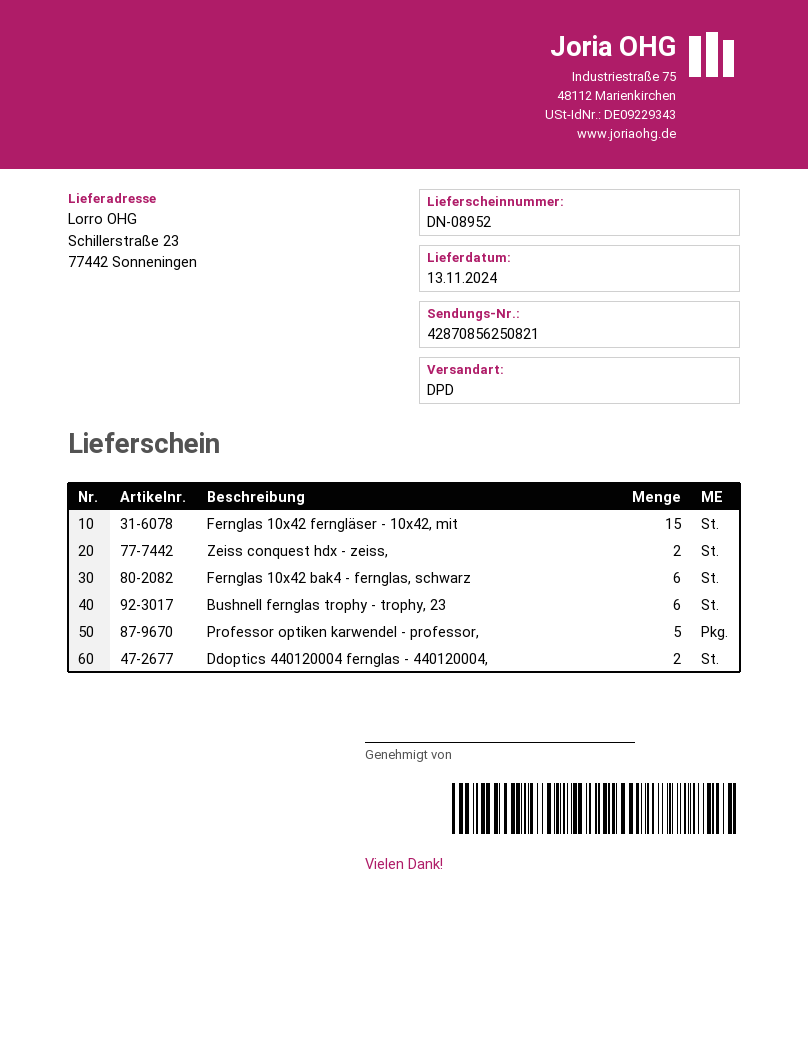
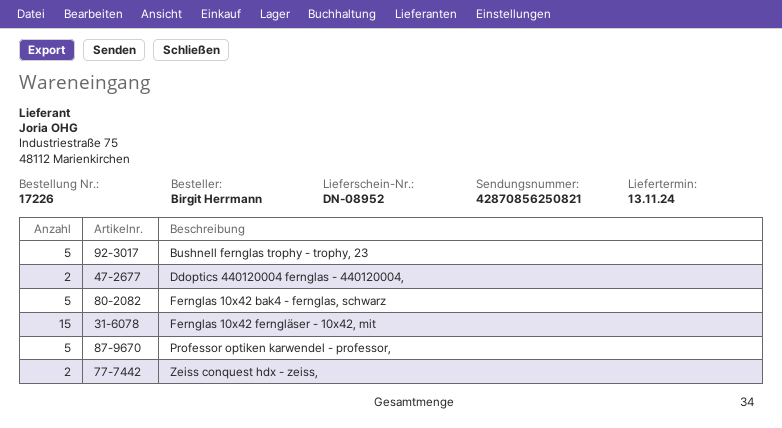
Fernglas 10x42 bak4 - fernglas, schwarz: 6 -> 5
Bushnell fernglas trophy - trophy, 23: 6 -> 5

